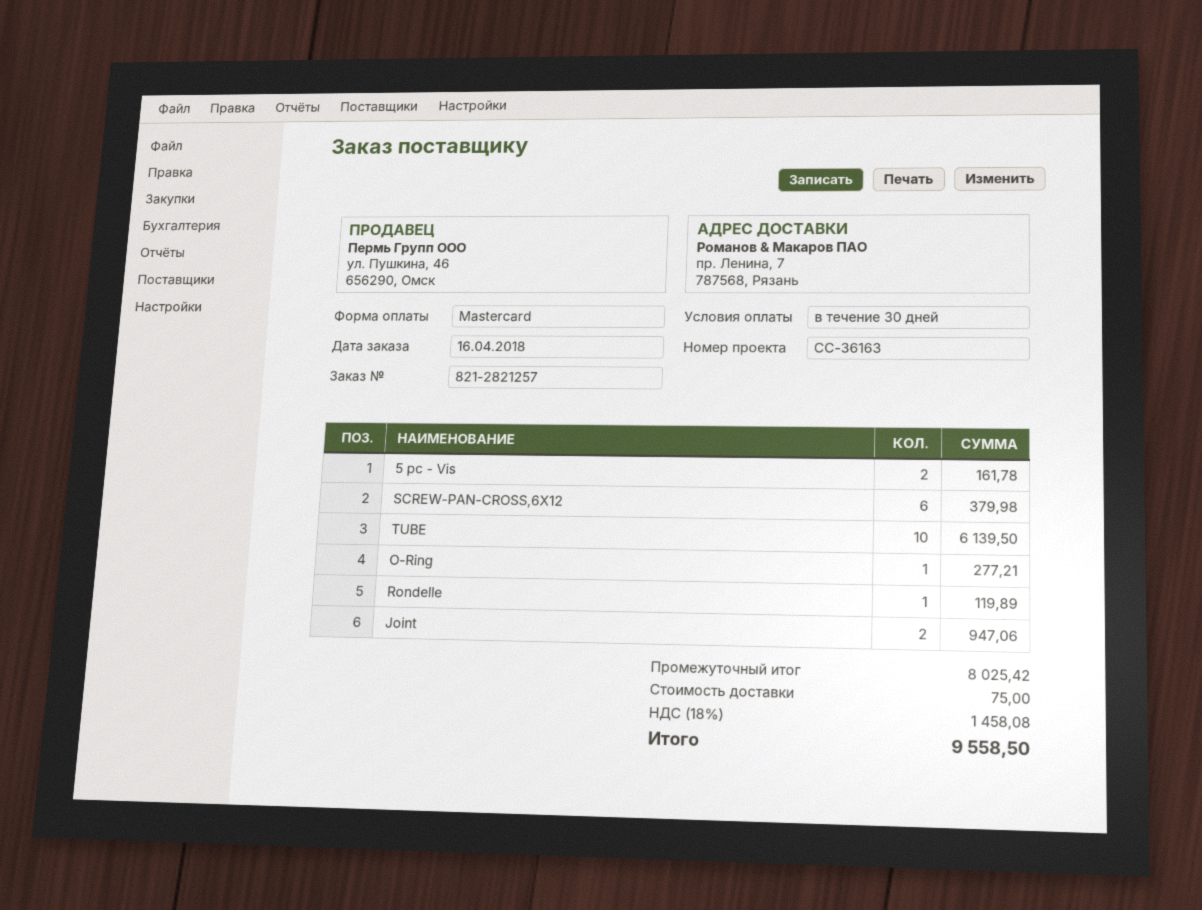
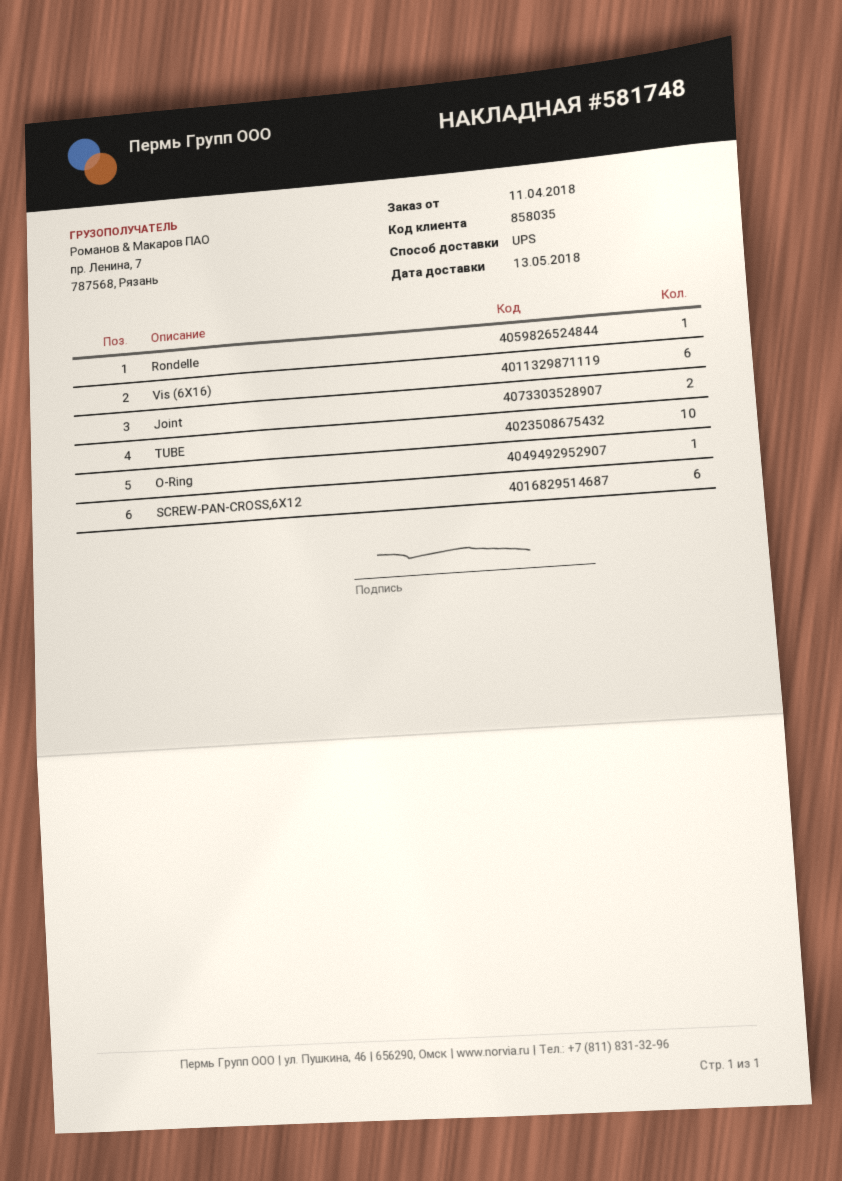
order date: 2018-04-16 -> 2018-04-11
5 pc - Vis: 2 -> none
Vis (6X16): none -> 6

